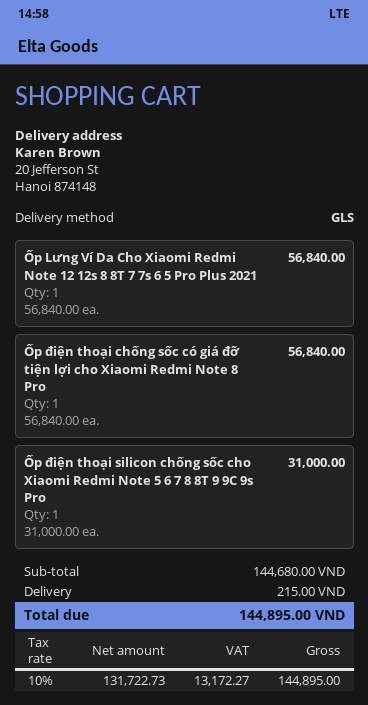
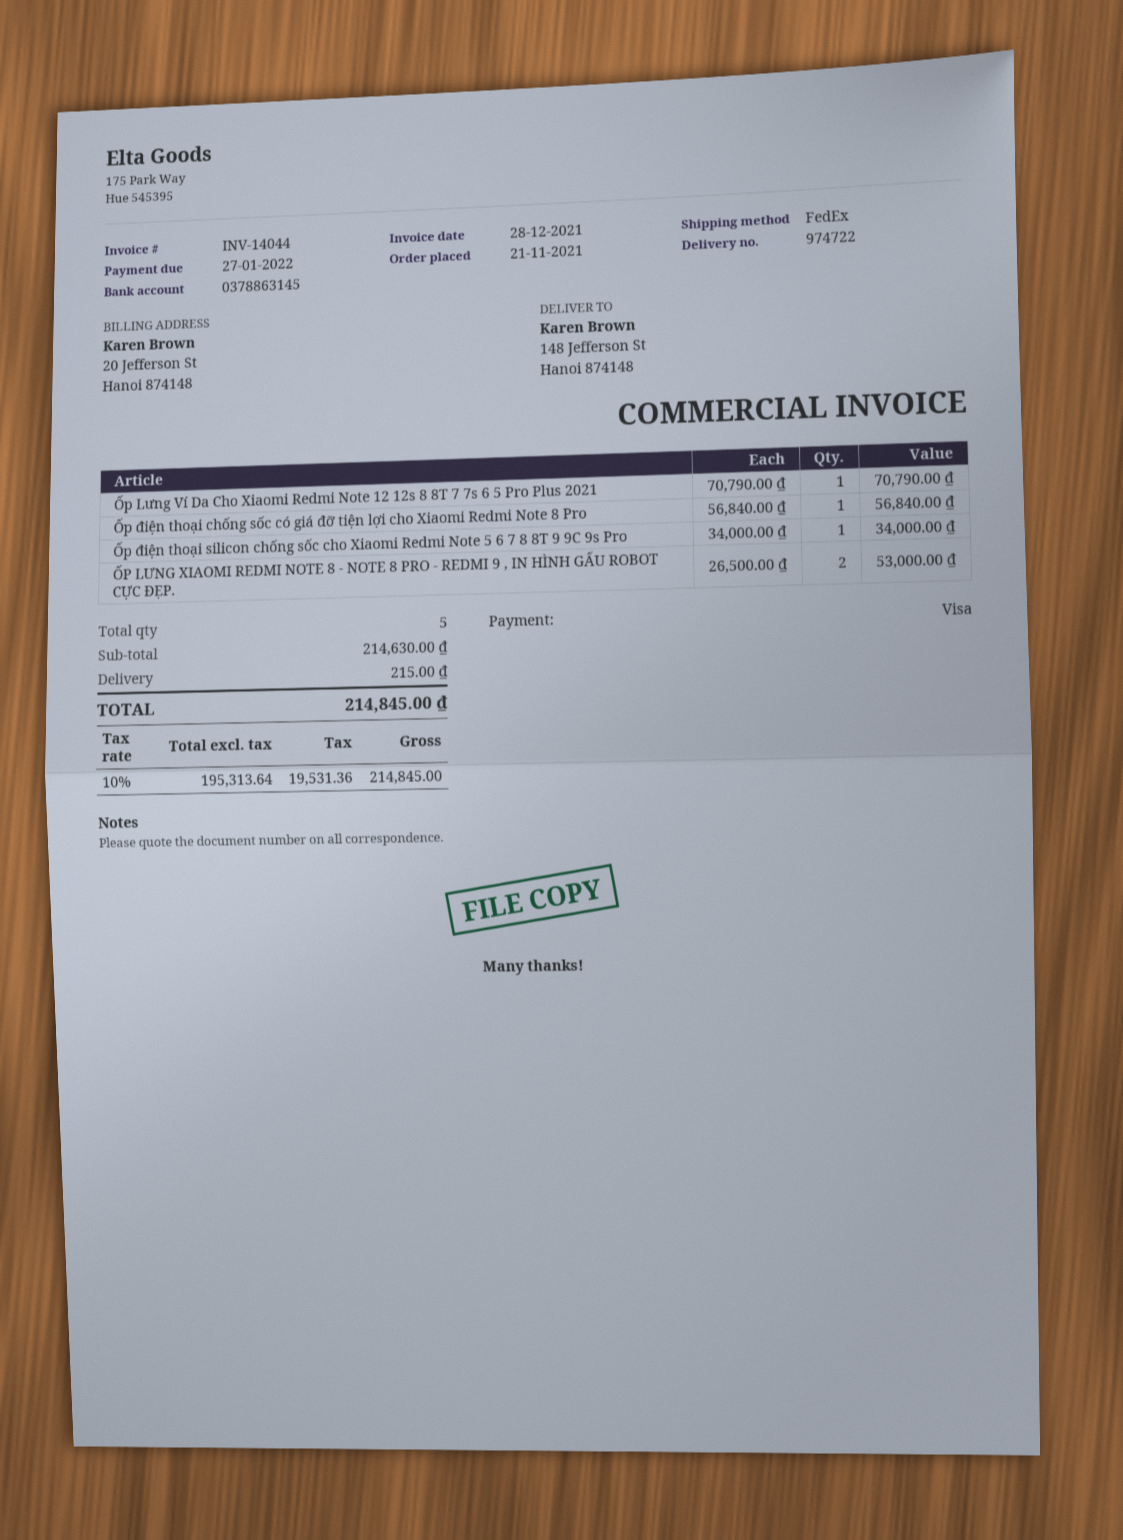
shipping method: GLS -> FedEx
ship to: 20 Jefferson St, Hanoi 874148 -> 148 Jefferson St, Hanoi 874148
Ốp Lưng Ví Da Cho Xiaomi Redmi Note 12 12s 8 8T 7 7s 6 5 Pro Plus 2021: 1 x 56840.00 = 56840.00 -> 1 x 70790.00 = 70790.00
Ốp điện thoại silicon chống sốc cho Xiaomi Redmi Note 5 6 7 8 8T 9 9C 9s Pro: 1 x 31000.00 = 31000.00 -> 1 x 34000.00 = 34000.00
ỐP LƯNG XIAOMI REDMI NOTE 8 - NOTE 8 PRO - REDMI 9 , IN HÌNH GẤU ROBOT CỰC ĐẸP.: none -> 2 x 26500.00 = 53000.00
subtotal: 144680.00 -> 214630.00
net: 131722.73 -> 195313.64
tax: 10% = 13172.27 -> 10% = 19531.36
total: 144895.00 -> 214845.00

